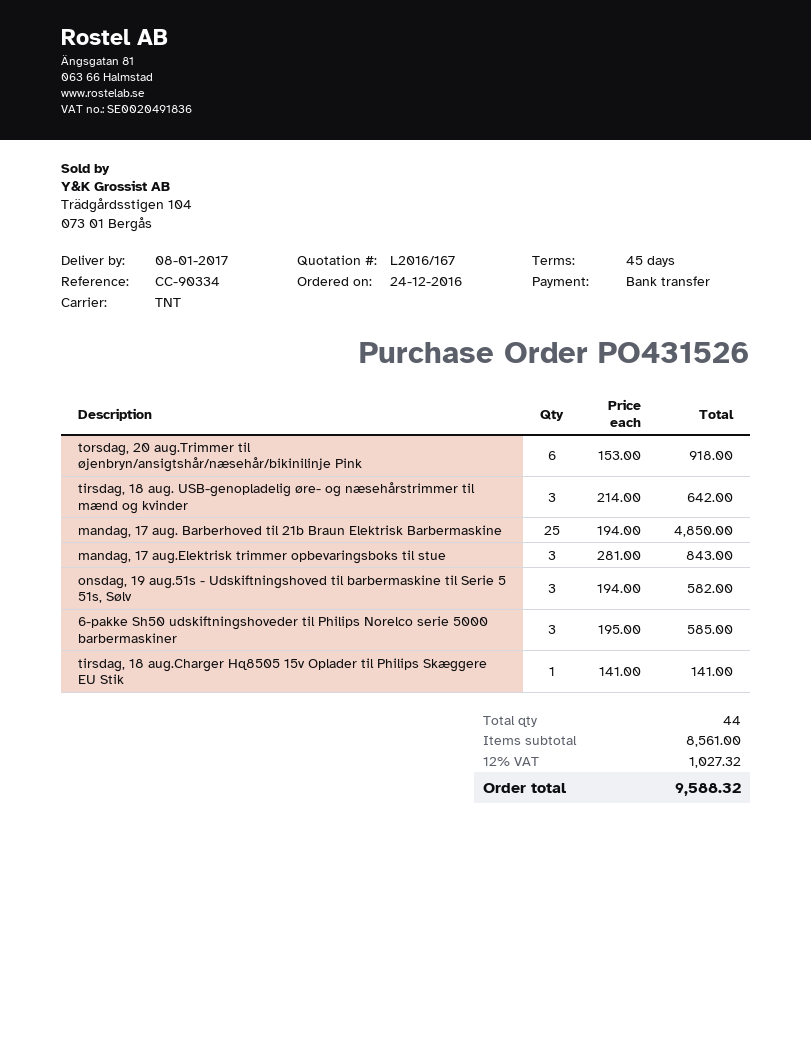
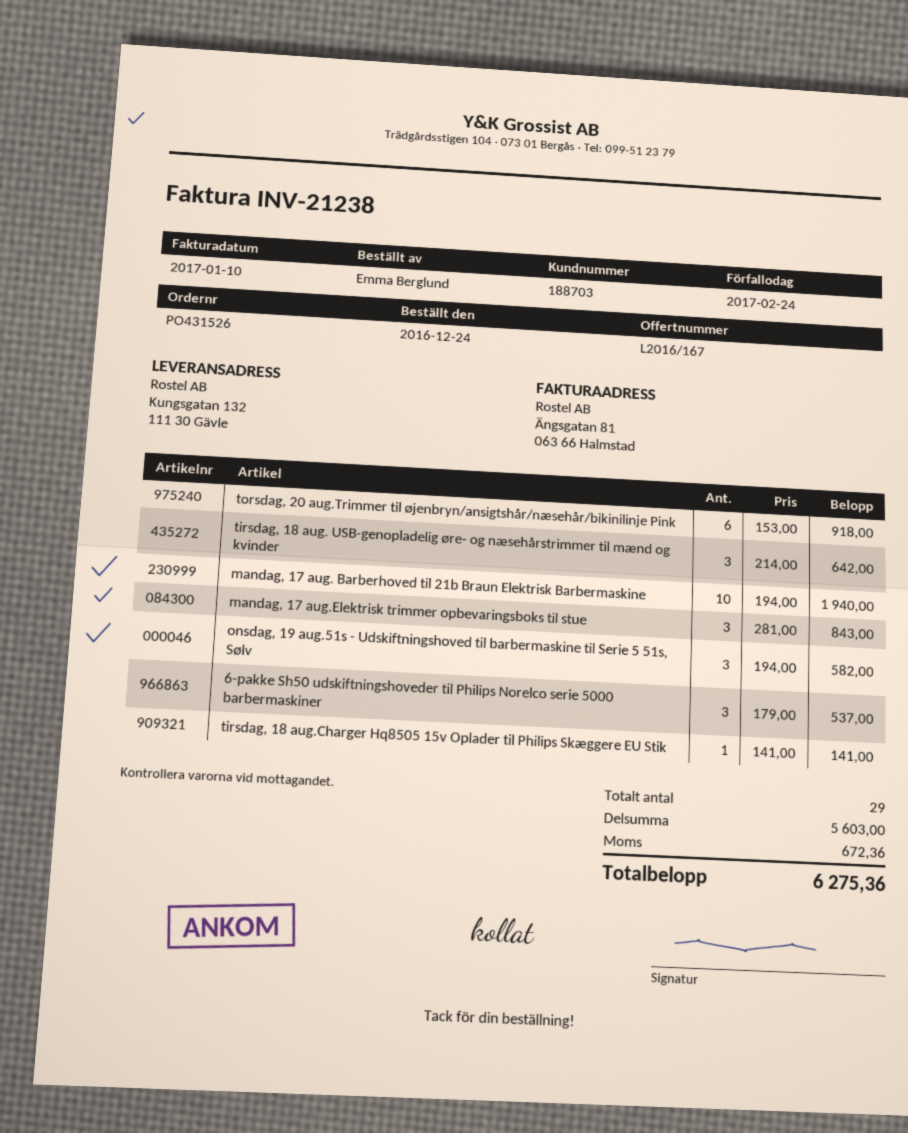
mandag, 17 aug. Barberhoved til 21b Braun Elektrisk Barbermaskine: 25 x 194.00 = 4850.00 -> 10 x 194.00 = 1940.00
6-pakke Sh50 udskiftningshoveder til Philips Norelco serie 5000 barbermaskiner: 3 x 195.00 = 585.00 -> 3 x 179.00 = 537.00
total quantity: 44 -> 29
subtotal: 8561.00 -> 5603.00
tax: 1027.32 -> 672.36
total: 9588.32 -> 6275.36

